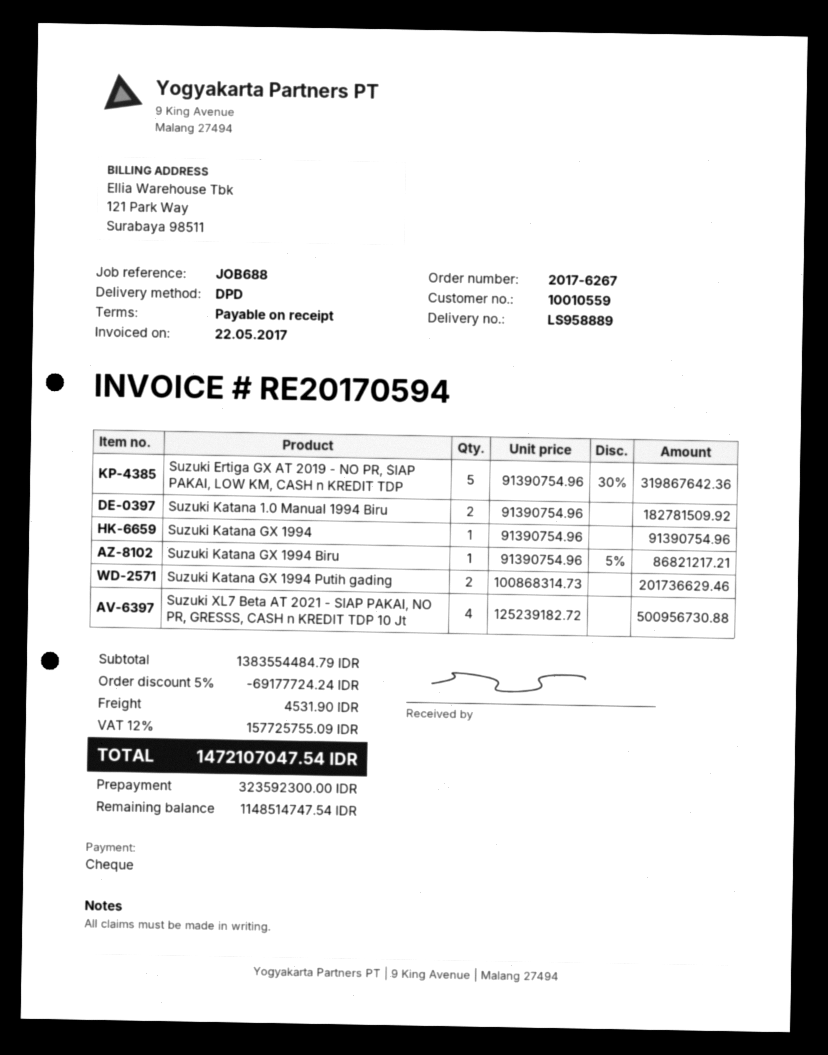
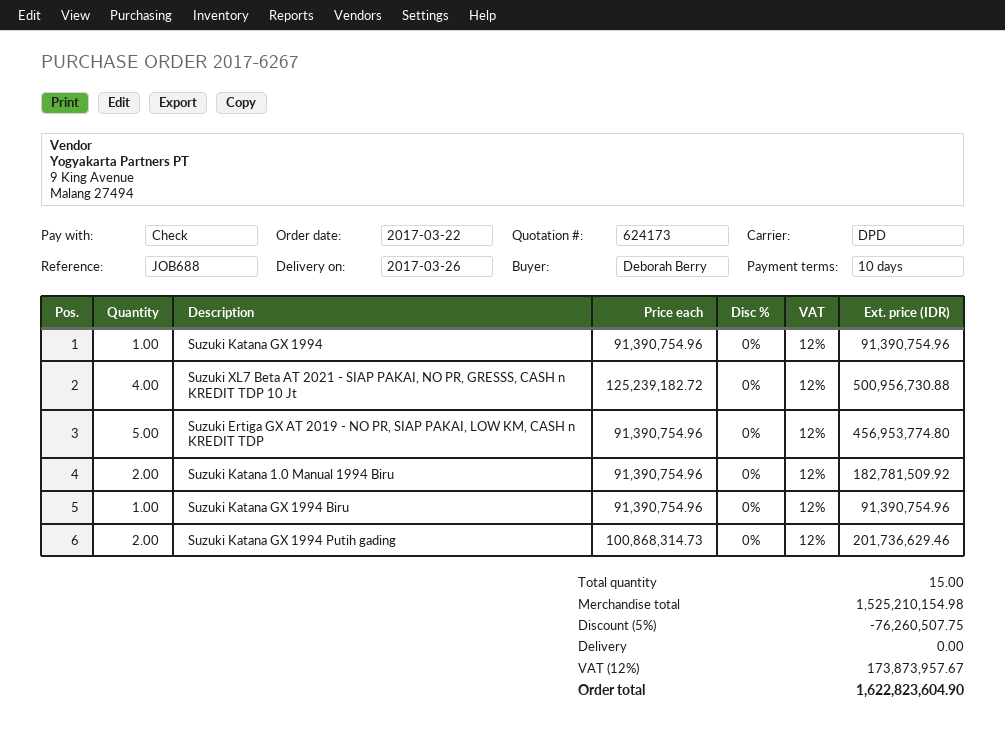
payment terms: on receipt -> 10 days
Suzuki Ertiga GX AT 2019 - NO PR, SIAP PAKAI, LOW KM, CASH n KREDIT TDP: 5 x 91390754.96 - 30% = 319867642.36 -> 5 x 91390754.96 = 456953774.80
Suzuki Katana GX 1994 Biru: 1 x 91390754.96 - 5% = 86821217.21 -> 1 x 91390754.96 = 91390754.96
subtotal: 1383554484.79 -> 1525210154.98
discount: 5% = 69177724.24 -> 5% = 76260507.75
shipping: 4531.90 -> 0.00
tax: 12% = 157725755.09 -> 12% = 173873957.67
total: 1472107047.54 -> 1622823604.90

